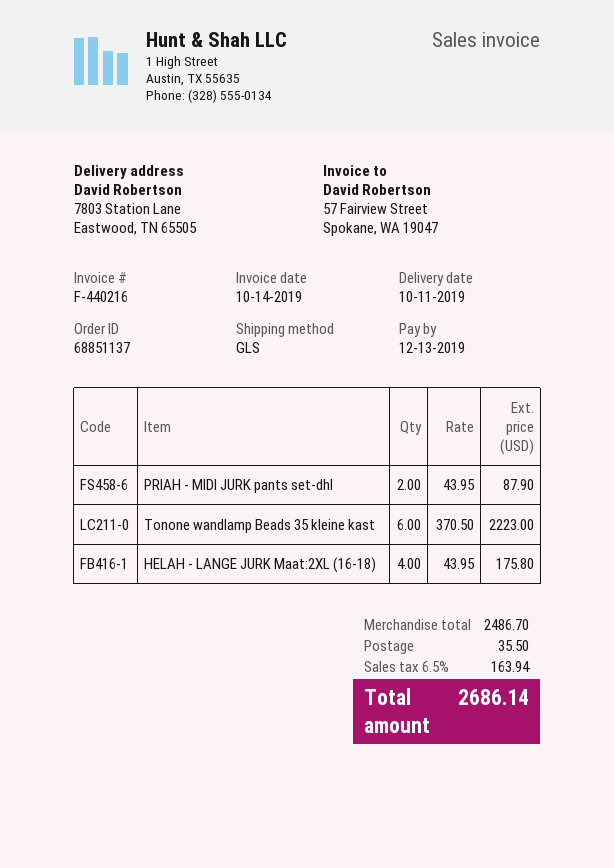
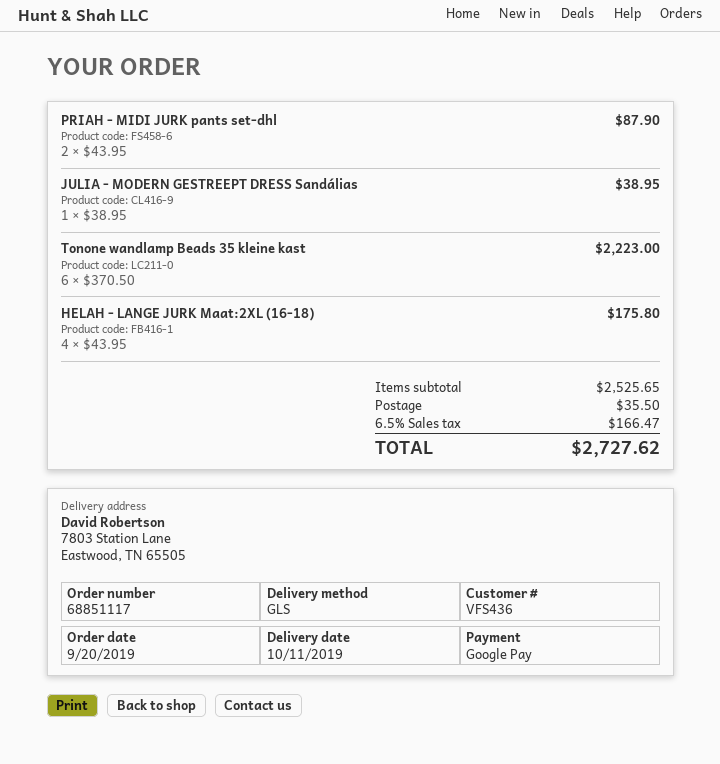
order number: 68851137 -> 68851117
JULIA - MODERN GESTREEPT DRESS Sandálias: none -> 1 x 38.95 = 38.95
subtotal: 2486.70 -> 2525.65
tax: 6.5% = 163.94 -> 6.5% = 166.47
total: 2686.14 -> 2727.62

